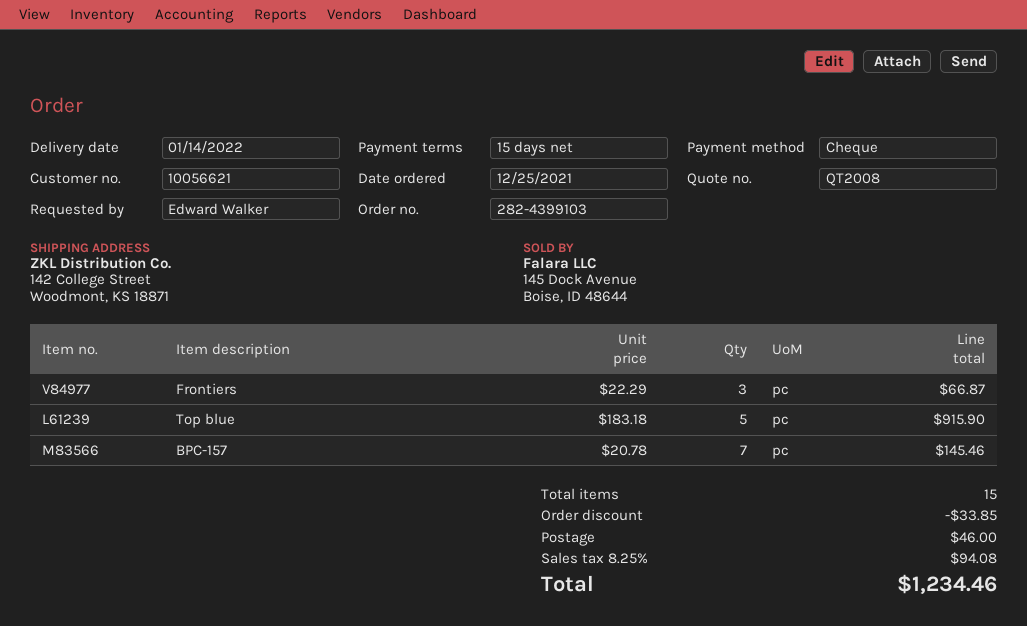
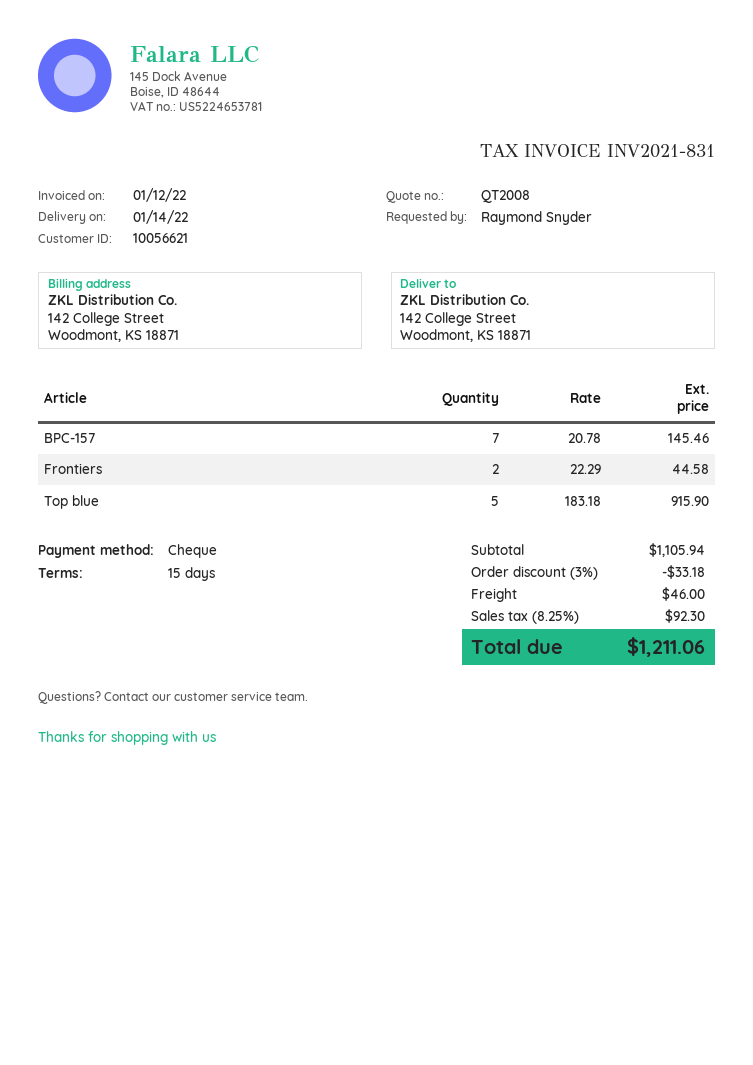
ordered by: Edward Walker -> Raymond Snyder
Frontiers: 3 x 22.29 = 66.87 -> 2 x 22.29 = 44.58
discount: 33.85 -> 33.18
tax: 8.25% = 94.08 -> 8.25% = 92.30
total: 1234.46 -> 1211.06

